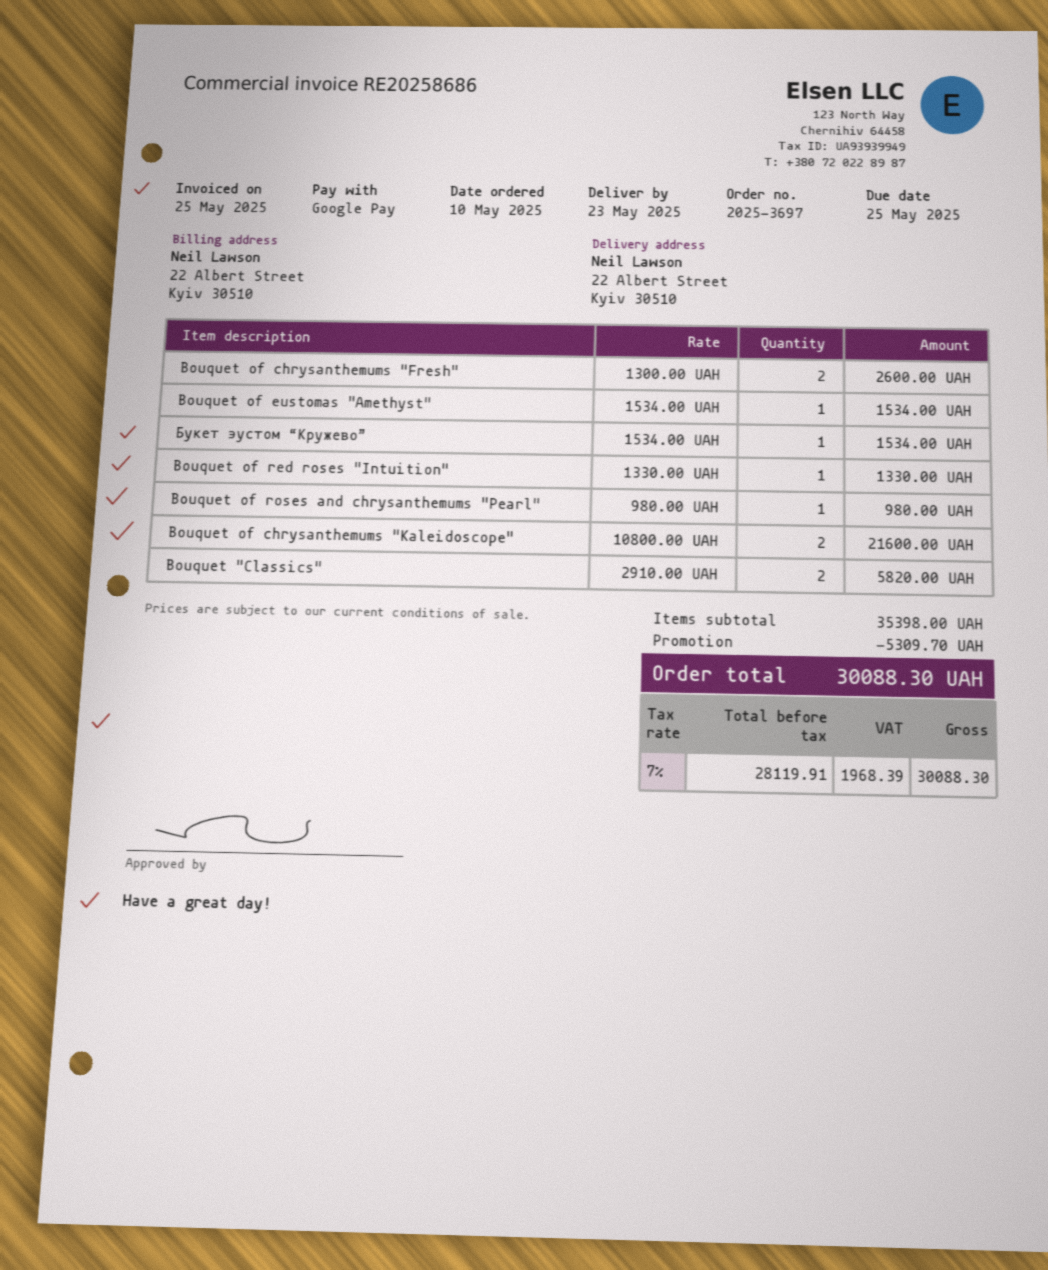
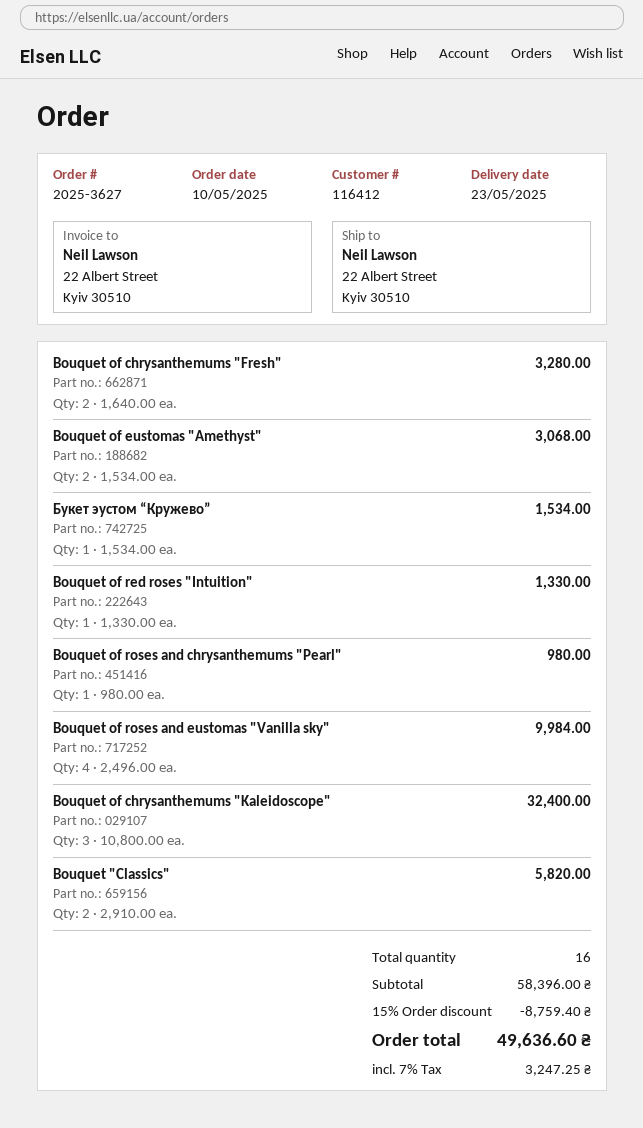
order number: 2025-3697 -> 2025-3627
Bouquet of chrysanthemums "Fresh": 2 x 1300.00 = 2600.00 -> 2 x 1640.00 = 3280.00
Bouquet of eustomas "Amethyst": 1 x 1534.00 = 1534.00 -> 2 x 1534.00 = 3068.00
Bouquet of chrysanthemums "Kaleidoscope": 2 x 10800.00 = 21600.00 -> 3 x 10800.00 = 32400.00
Bouquet of roses and eustomas "Vanilla sky": none -> 4 x 2496.00 = 9984.00
subtotal: 35398.00 -> 58396.00
discount: 5309.70 -> 8759.40
tax: 7% = 1968.39 -> 7% = 3247.25
total: 30088.30 -> 49636.60

